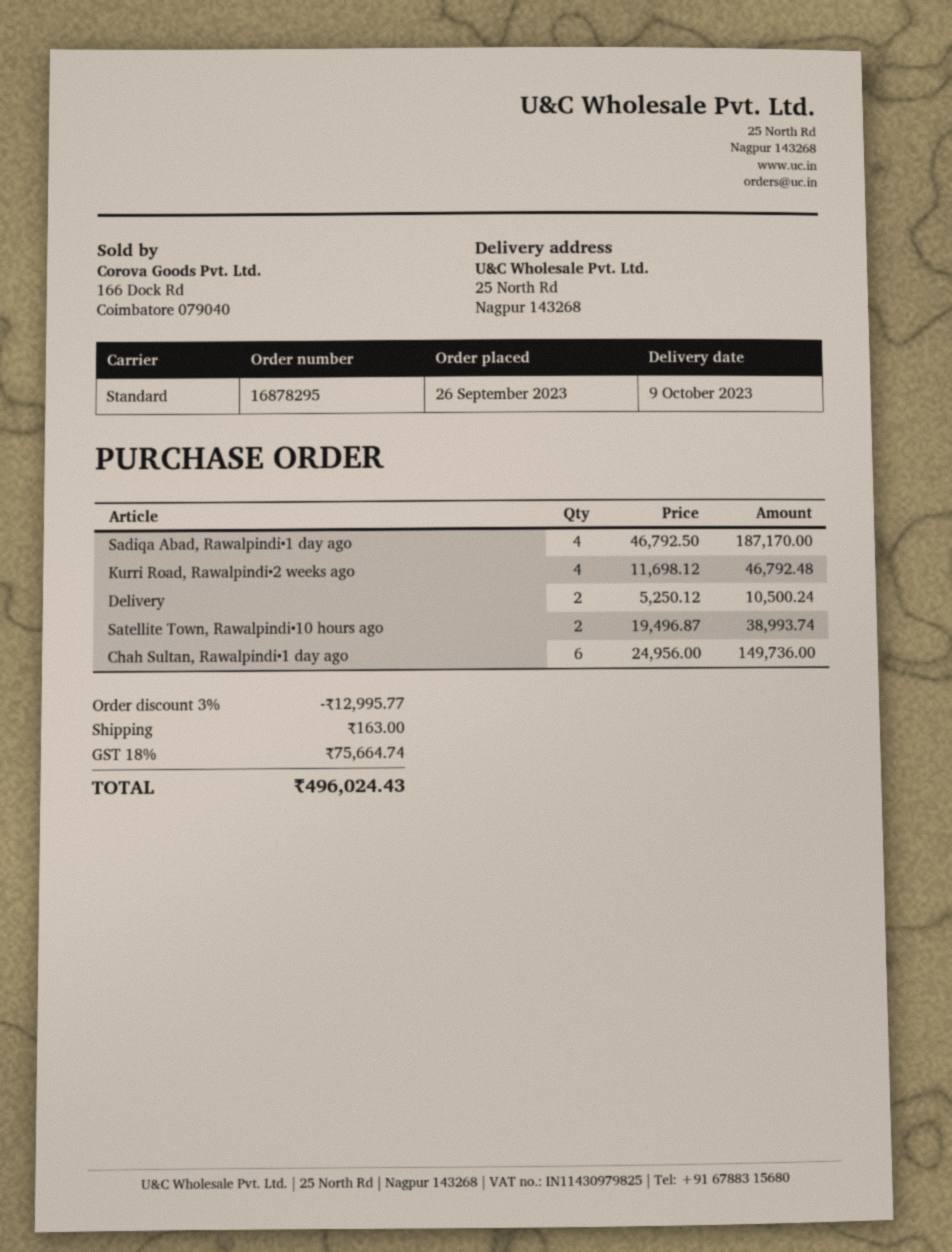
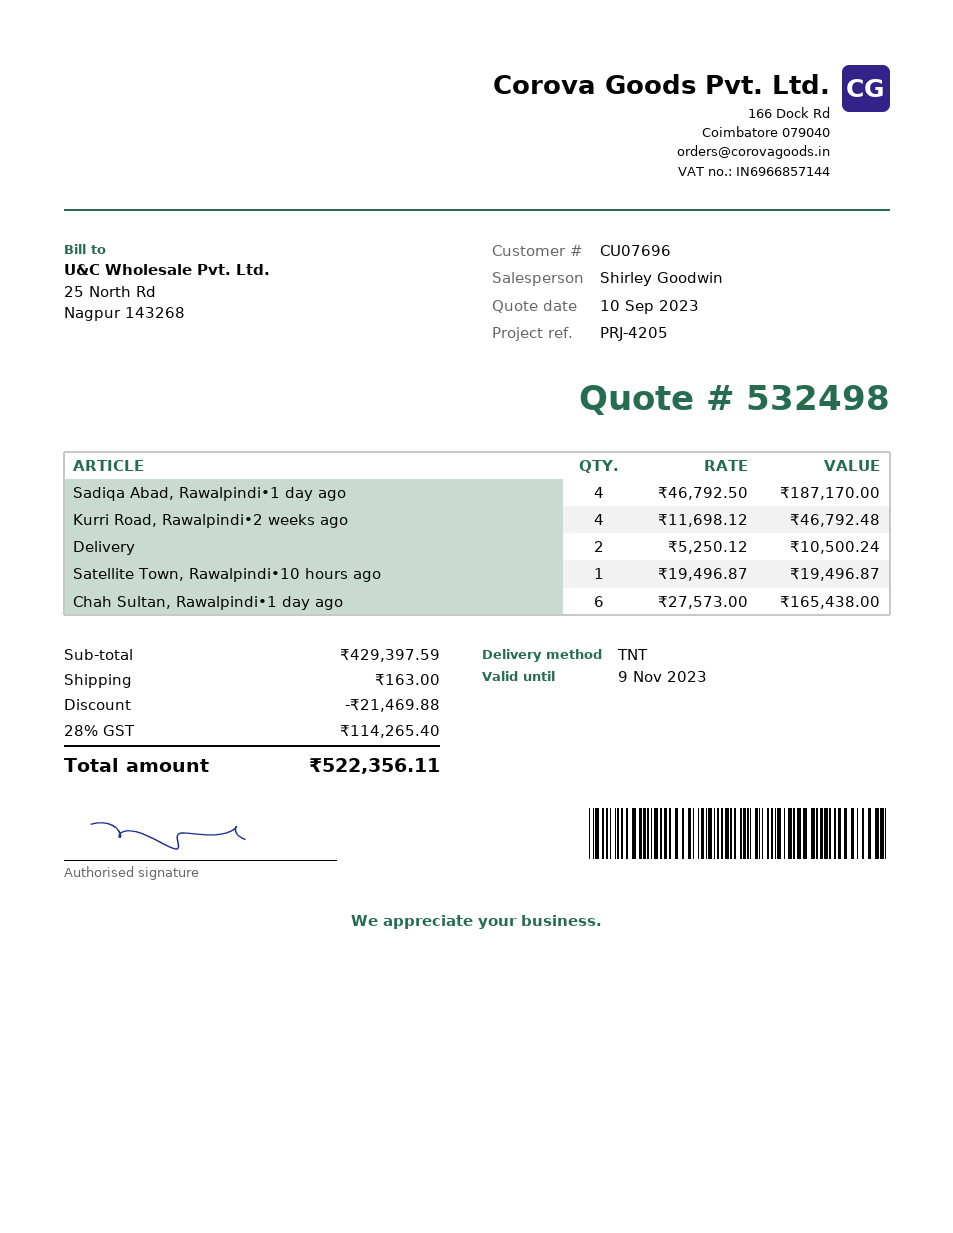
shipping method: standard -> TNT
Satellite Town, Rawalpindi•10 hours ago: 2 x 19496.87 = 38993.74 -> 1 x 19496.87 = 19496.87
Chah Sultan, Rawalpindi•1 day ago: 6 x 24956.00 = 149736.00 -> 6 x 27573.00 = 165438.00
discount: 12995.77 -> 21469.88
tax: 18% = 75664.74 -> 28% = 114265.40
total: 496024.43 -> 522356.11

